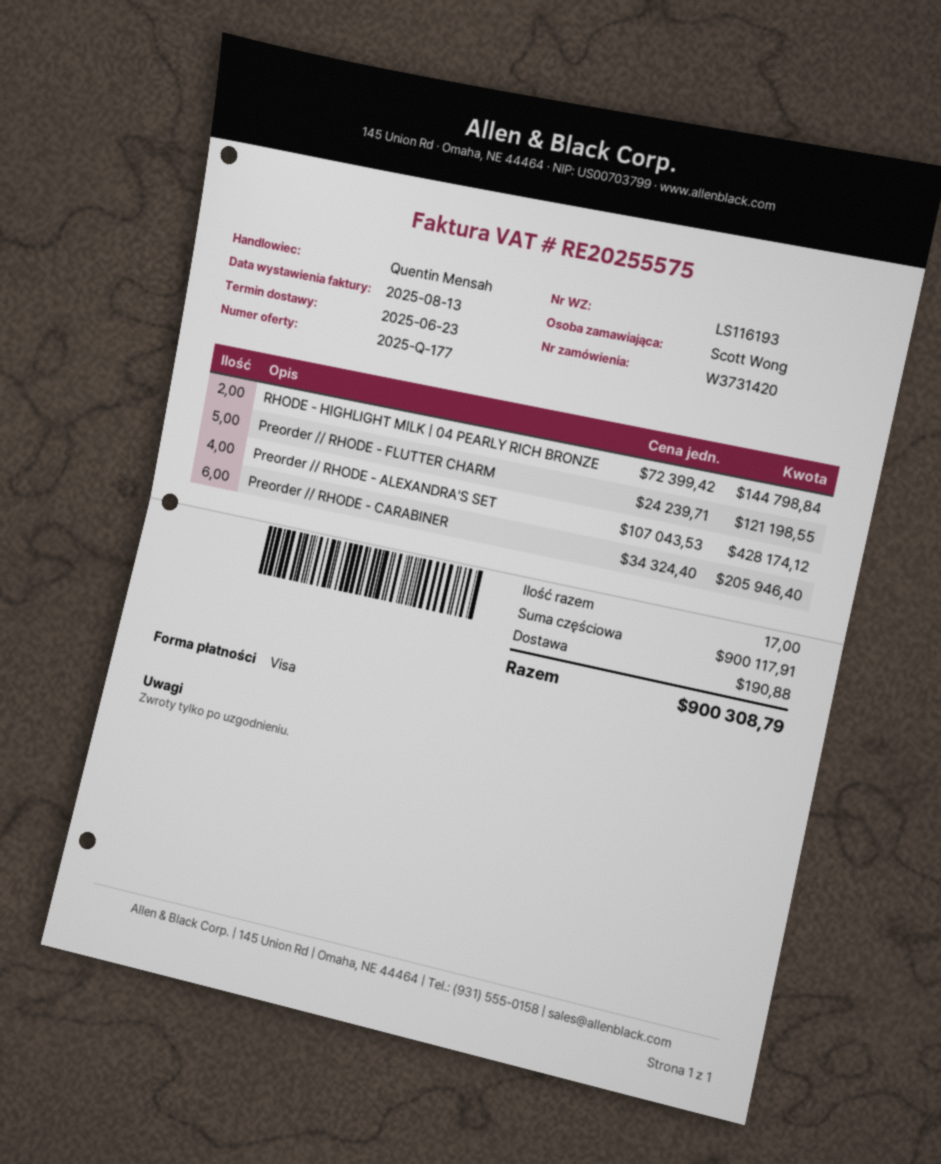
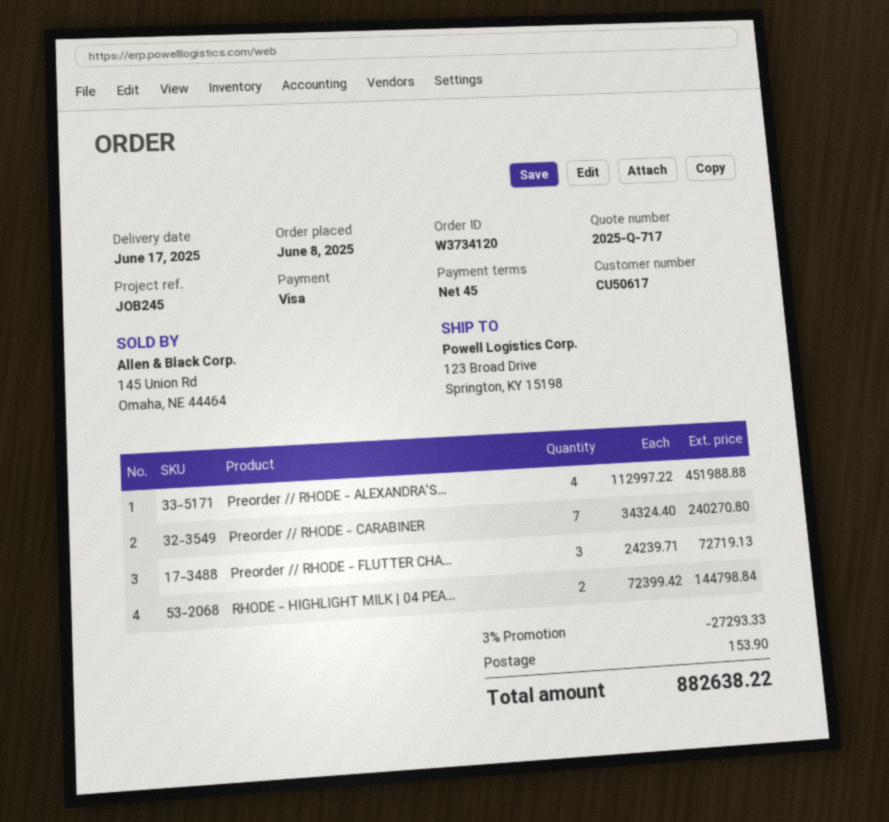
quote number: 2025-Q-177 -> 2025-Q-717
order number: W3731420 -> W3734120
delivery date: 2025-06-23 -> 2025-06-17
Preorder // RHODE - FLUTTER CHARM: 5 x 24239.71 = 121198.55 -> 3 x 24239.71 = 72719.13
Preorder // RHODE - ALEXANDRA'S SET: 4 x 107043.53 = 428174.12 -> 4 x 112997.22 = 451988.88
Preorder // RHODE - CARABINER: 6 x 34324.40 = 205946.40 -> 7 x 34324.40 = 240270.80
discount: none -> 3% = 27293.33
shipping: 190.88 -> 153.90
total: 900308.79 -> 882638.22

